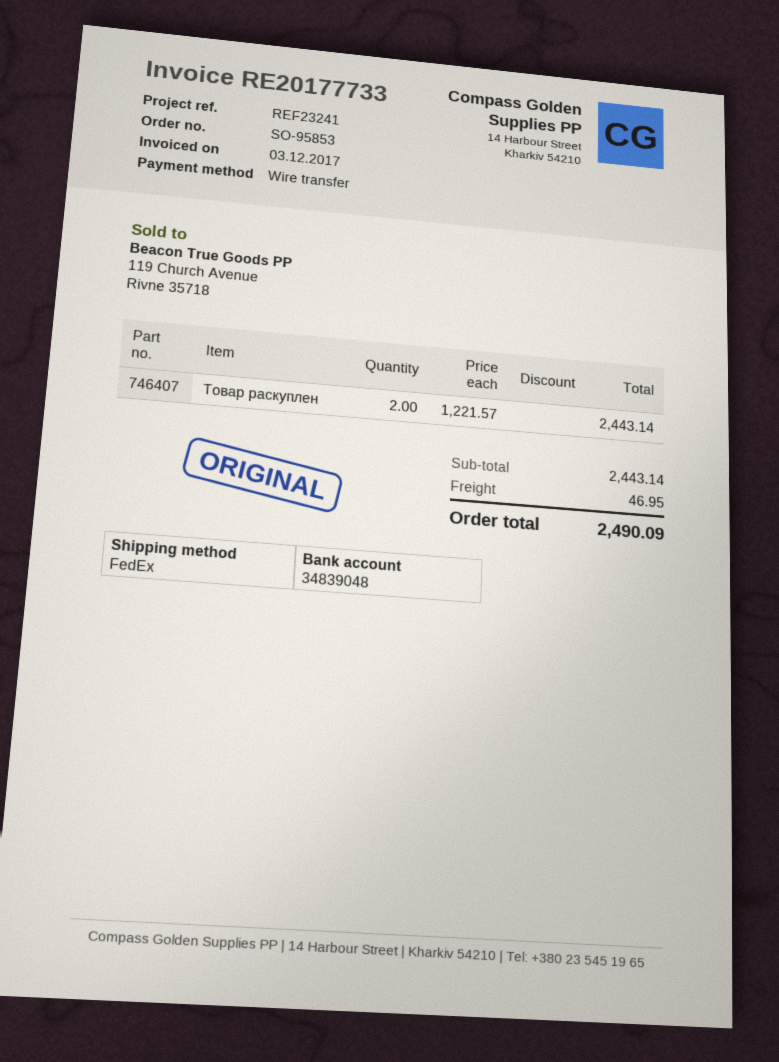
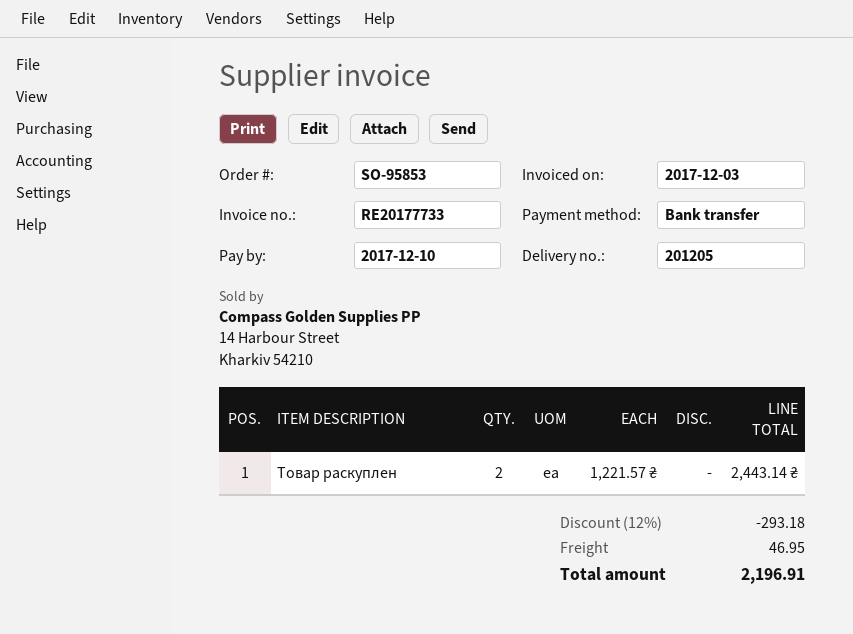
discount: none -> 12% = 293.18
total: 2490.09 -> 2196.91

